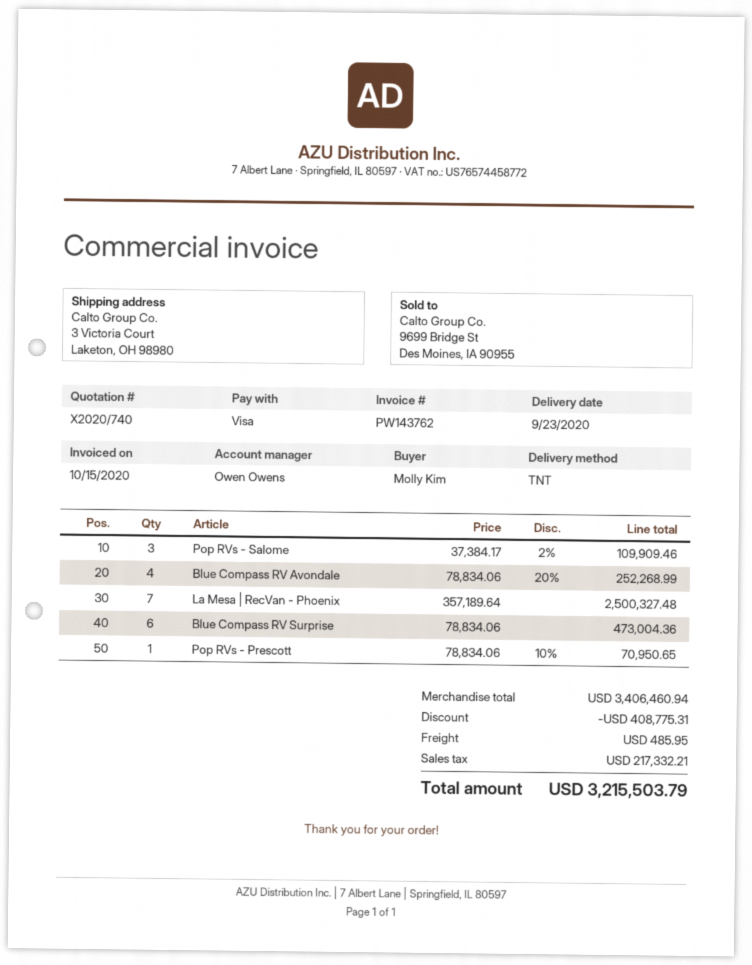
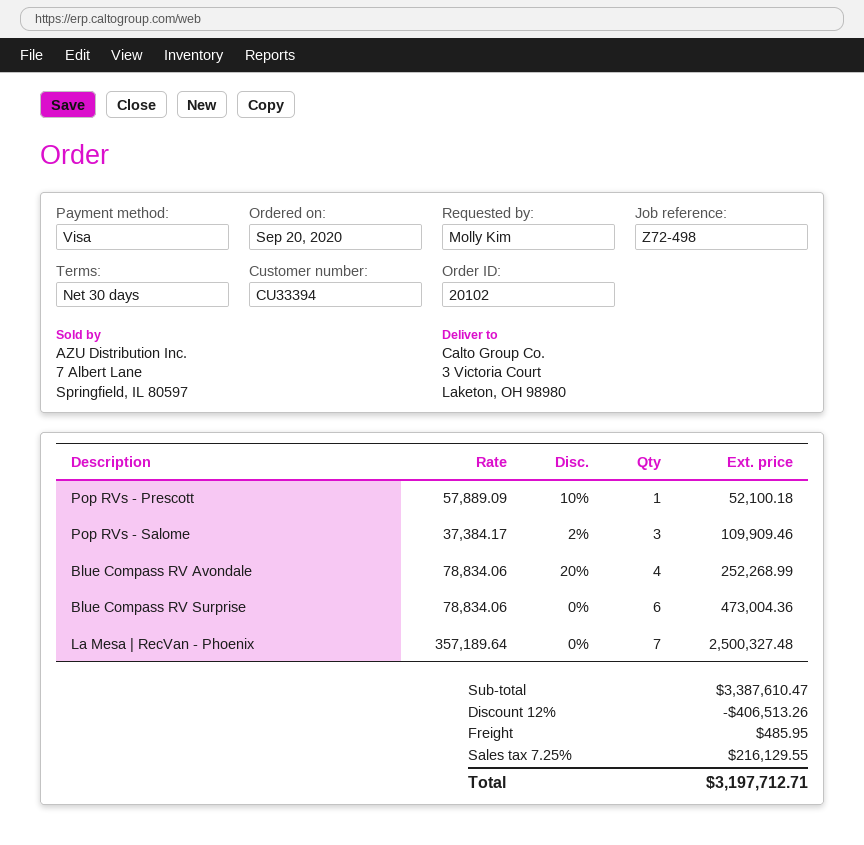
Pop RVs - Prescott: 1 x 78834.06 - 10% = 70950.65 -> 1 x 57889.09 - 10% = 52100.18
subtotal: 3406460.94 -> 3387610.47
discount: 408775.31 -> 406513.26
tax: 217332.21 -> 216129.55
total: 3215503.79 -> 3197712.71

